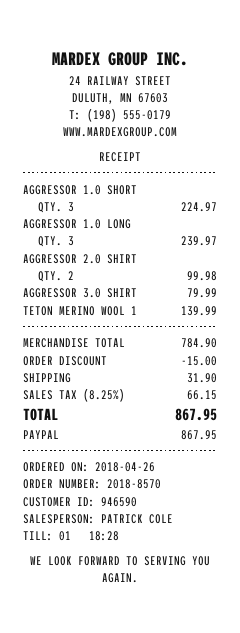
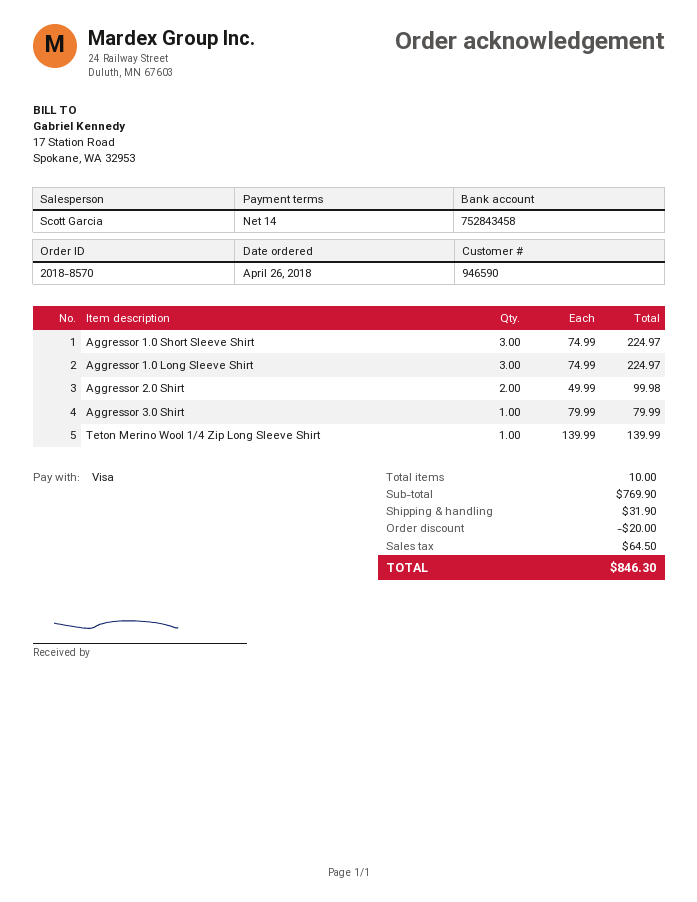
sales rep: PATRICK COLE -> Scott Garcia
payment method: PayPal -> Visa
AGGRESSOR 1.0 LONG: 3 for 239.97 -> 3 for 224.97
subtotal: 784.90 -> 769.90
discount: 15.00 -> 20.00
tax: 66.15 -> 64.50
total: 867.95 -> 846.30

